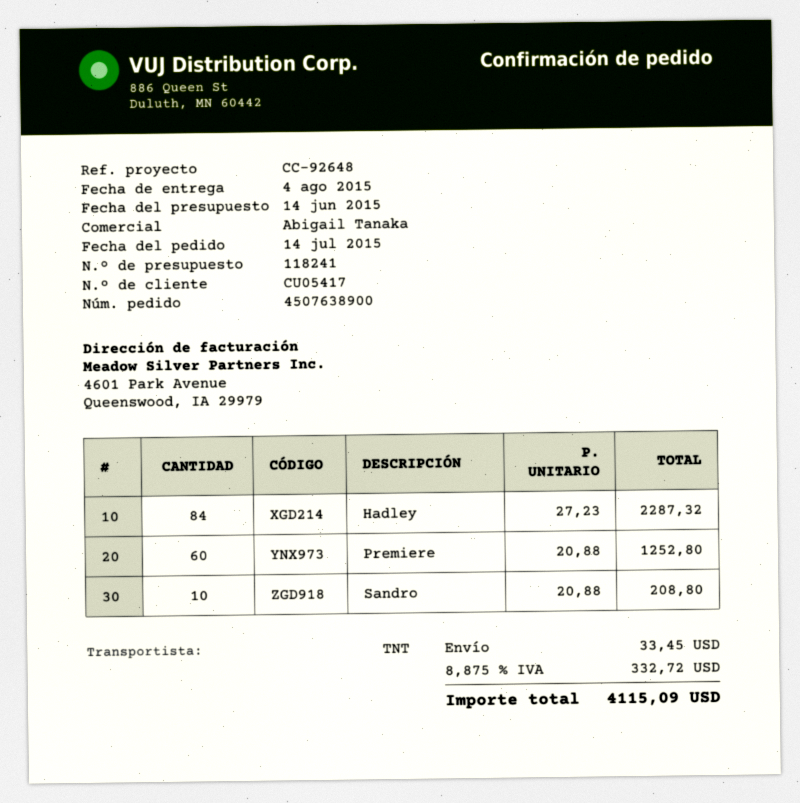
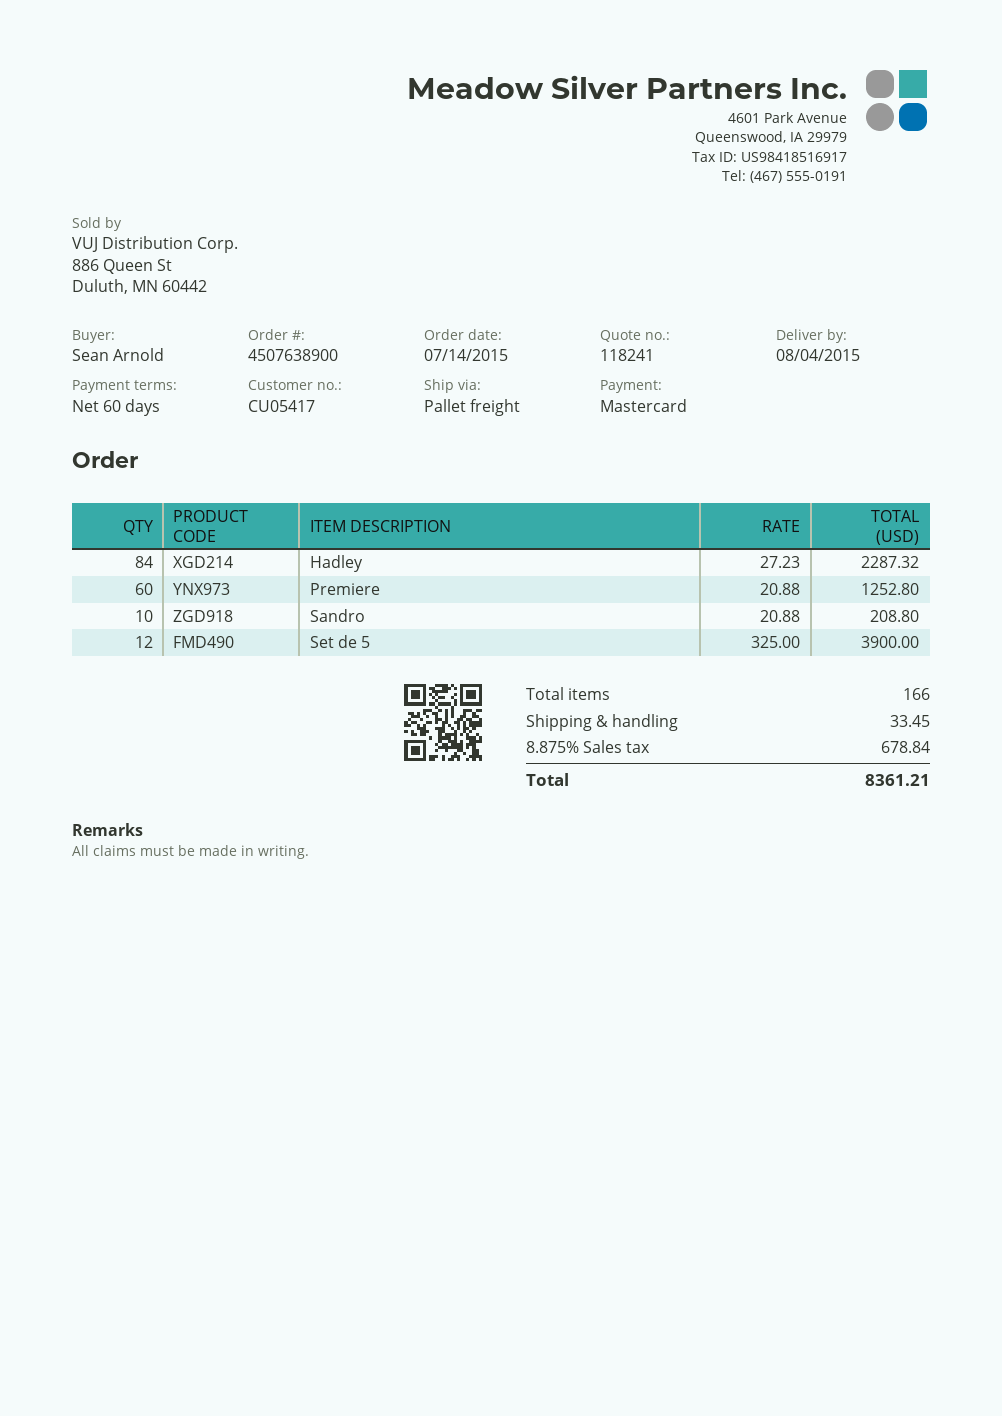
shipping method: TNT -> pallet freight
Set de 5: none -> 12 x 325.00 = 3900.00
tax: 8.875% = 332.72 -> 8.875% = 678.84
total: 4115.09 -> 8361.21

